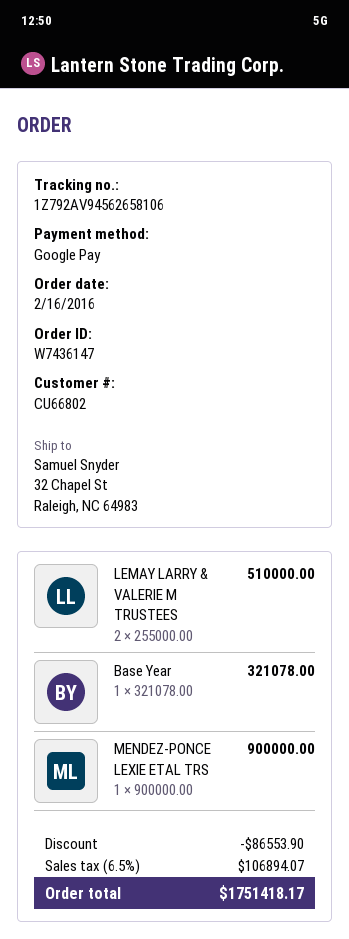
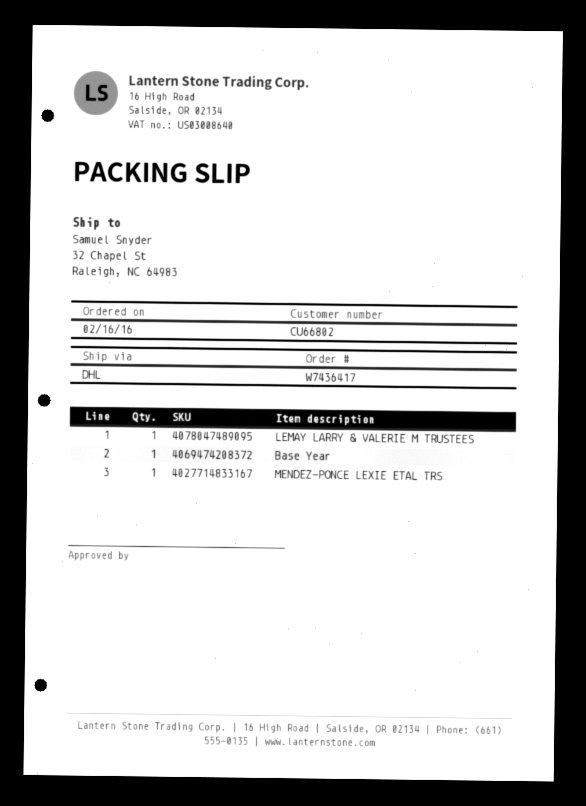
order number: W7436147 -> W7436417
LEMAY LARRY & VALERIE M TRUSTEES: 2 -> 1

